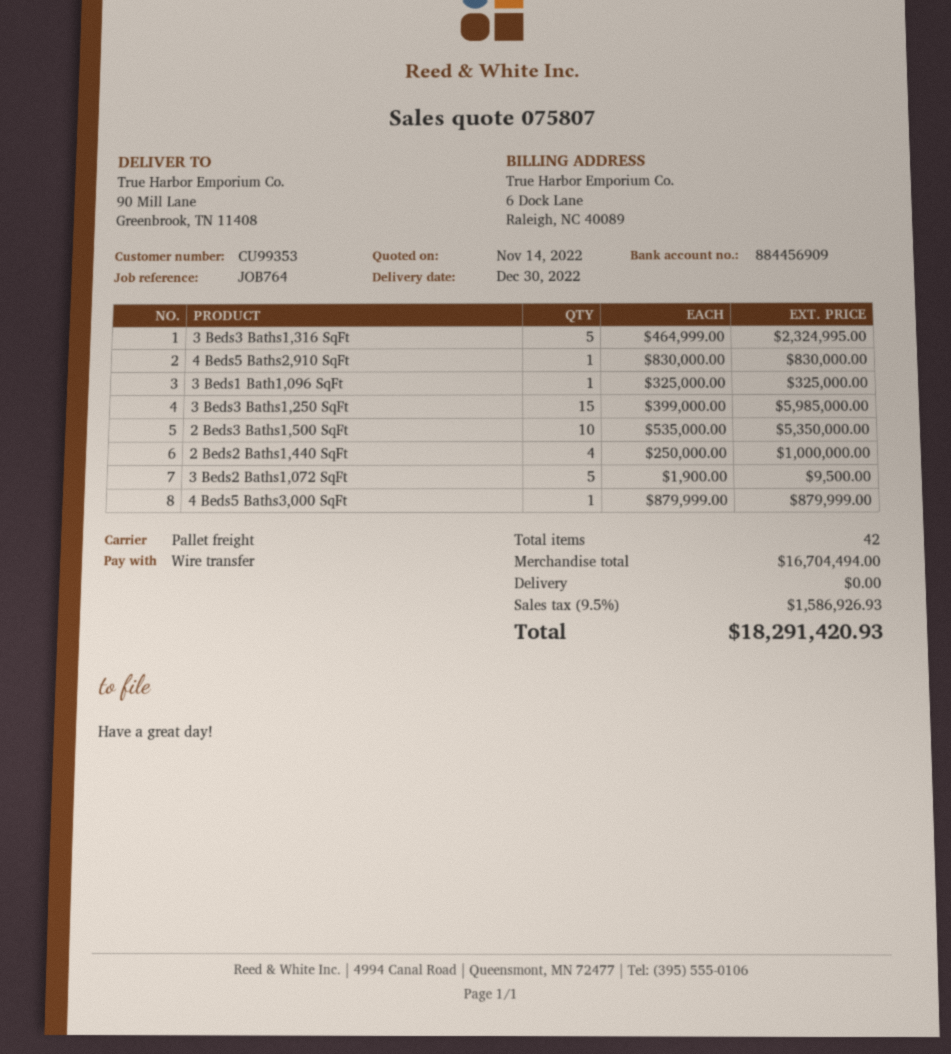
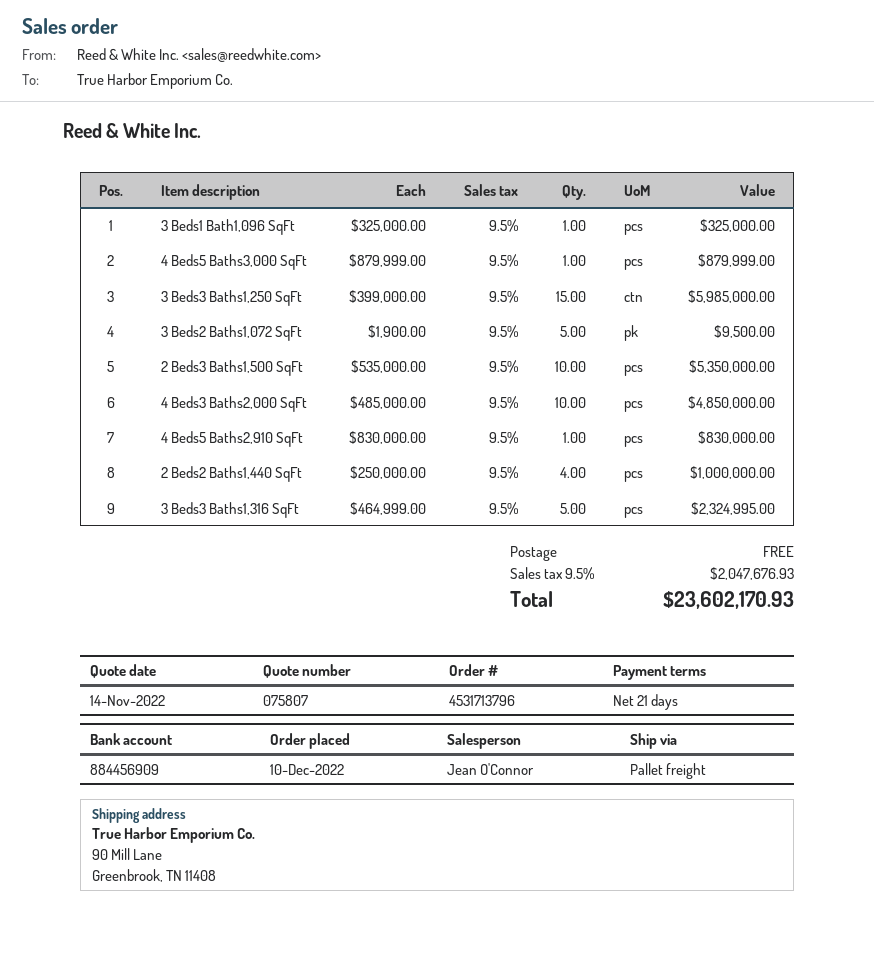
4 Beds3 Baths2,000 SqFt: none -> 10 x 485000.00 = 4850000.00
tax: 9.5% = 1586926.93 -> 9.5% = 2047676.93
total: 18291420.93 -> 23602170.93

